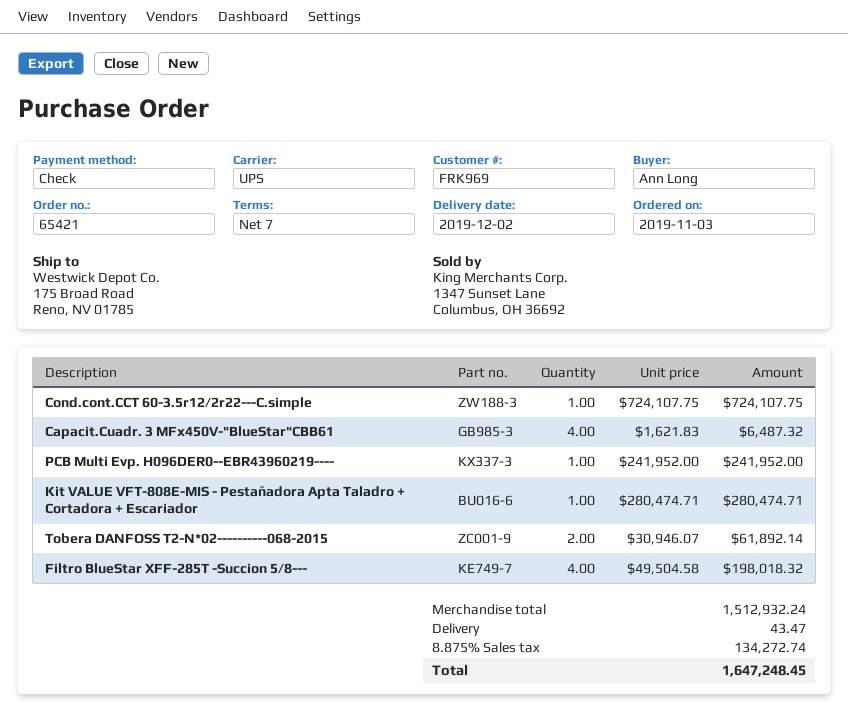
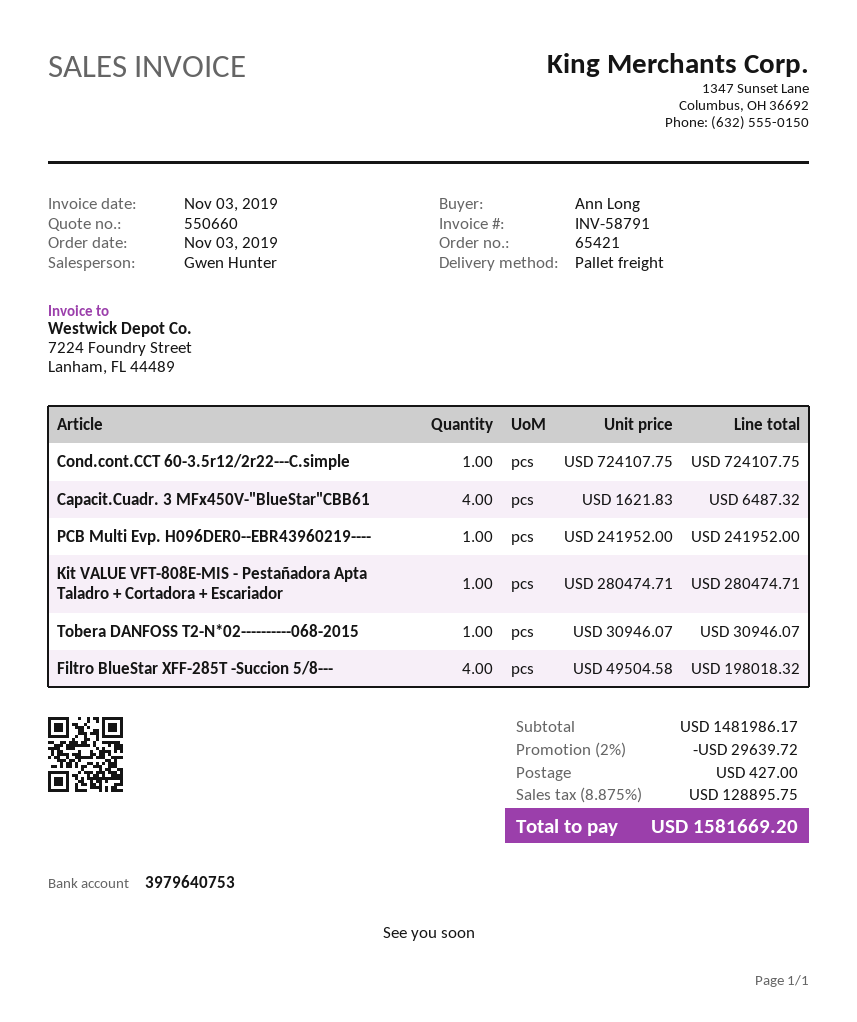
shipping method: UPS -> pallet freight
Tobera DANFOSS T2-N*02----------068-2015: 2 x 30946.07 = 61892.14 -> 1 x 30946.07 = 30946.07
subtotal: 1512932.24 -> 1481986.17
discount: none -> 2% = 29639.72
shipping: 43.47 -> 427.00
tax: 8.875% = 134272.74 -> 8.875% = 128895.75
total: 1647248.45 -> 1581669.20

